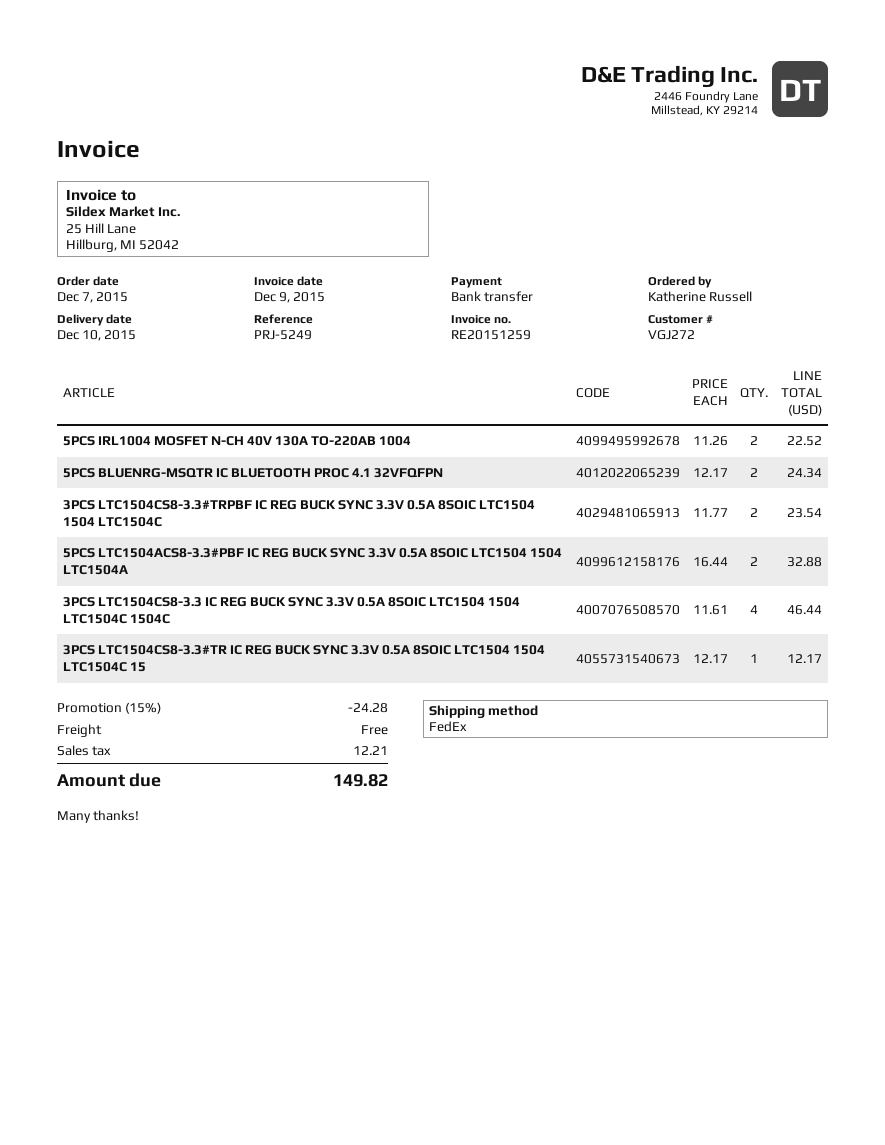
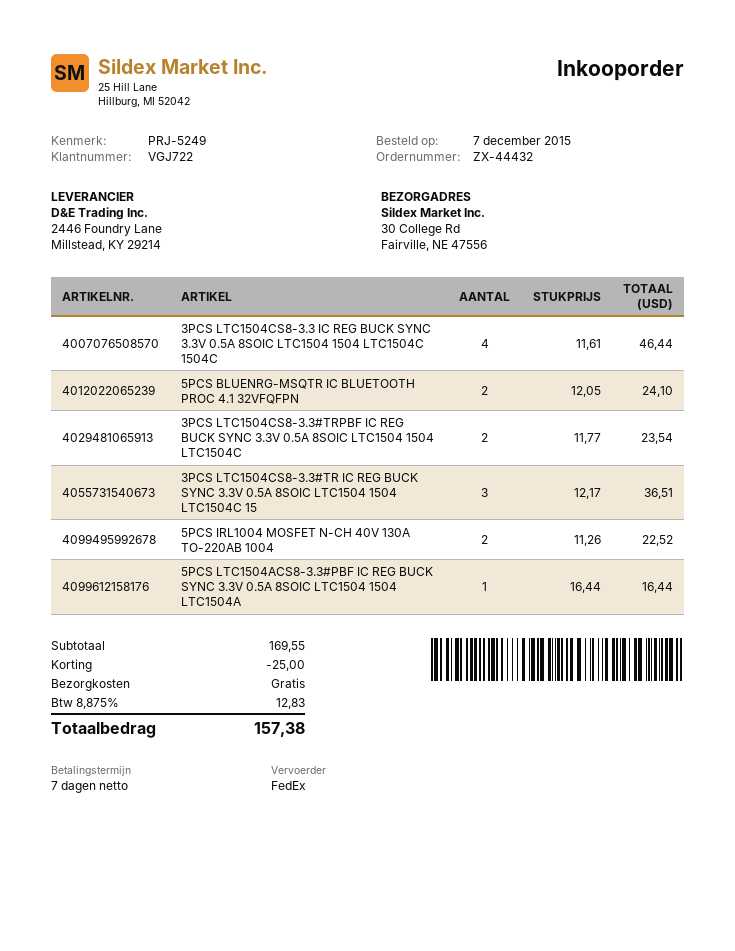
customer number: VGJ272 -> VGJ722
5PCS BLUENRG-MSQTR IC BLUETOOTH PROC 4.1 32VFQFPN: 2 x 12.17 = 24.34 -> 2 x 12.05 = 24.10
5PCS LTC1504ACS8-3.3#PBF IC REG BUCK SYNC 3.3V 0.5A 8SOIC LTC1504 1504 LTC1504A: 2 x 16.44 = 32.88 -> 1 x 16.44 = 16.44
3PCS LTC1504CS8-3.3#TR IC REG BUCK SYNC 3.3V 0.5A 8SOIC LTC1504 1504 LTC1504C 15: 1 x 12.17 = 12.17 -> 3 x 12.17 = 36.51
discount: 24.28 -> 25.00
tax: 12.21 -> 12.83
total: 149.82 -> 157.38

